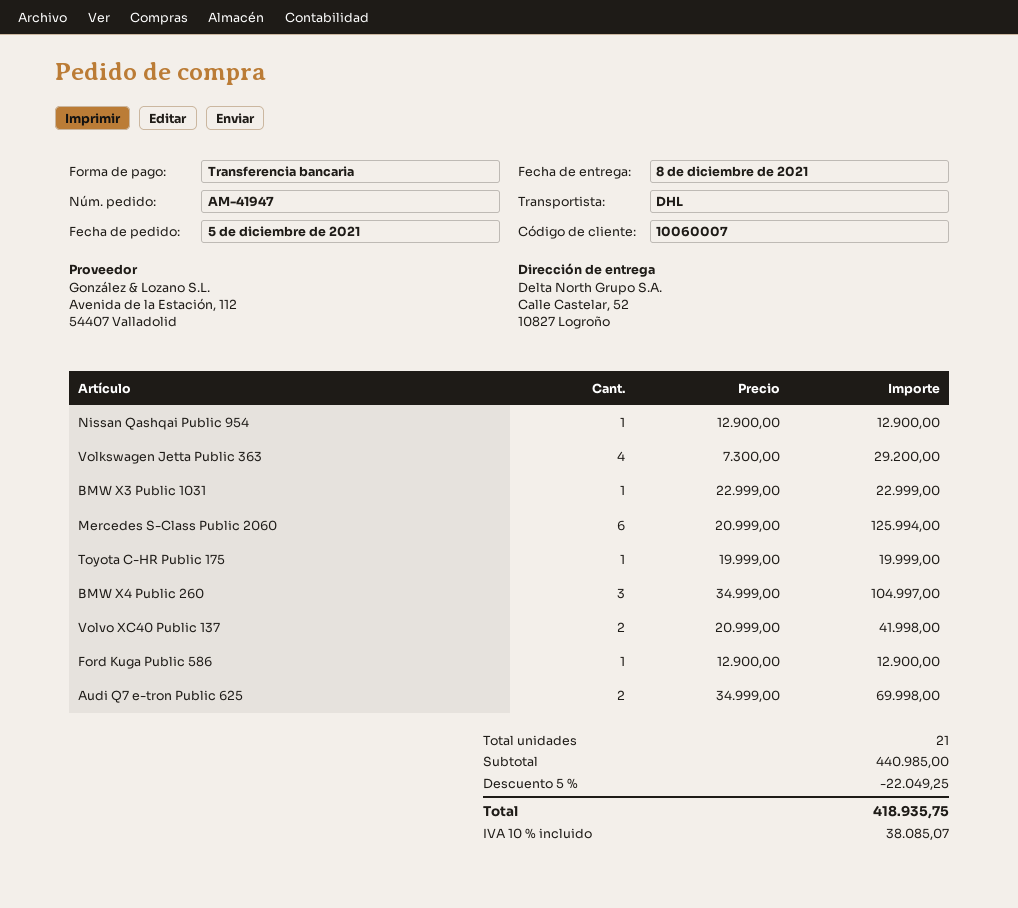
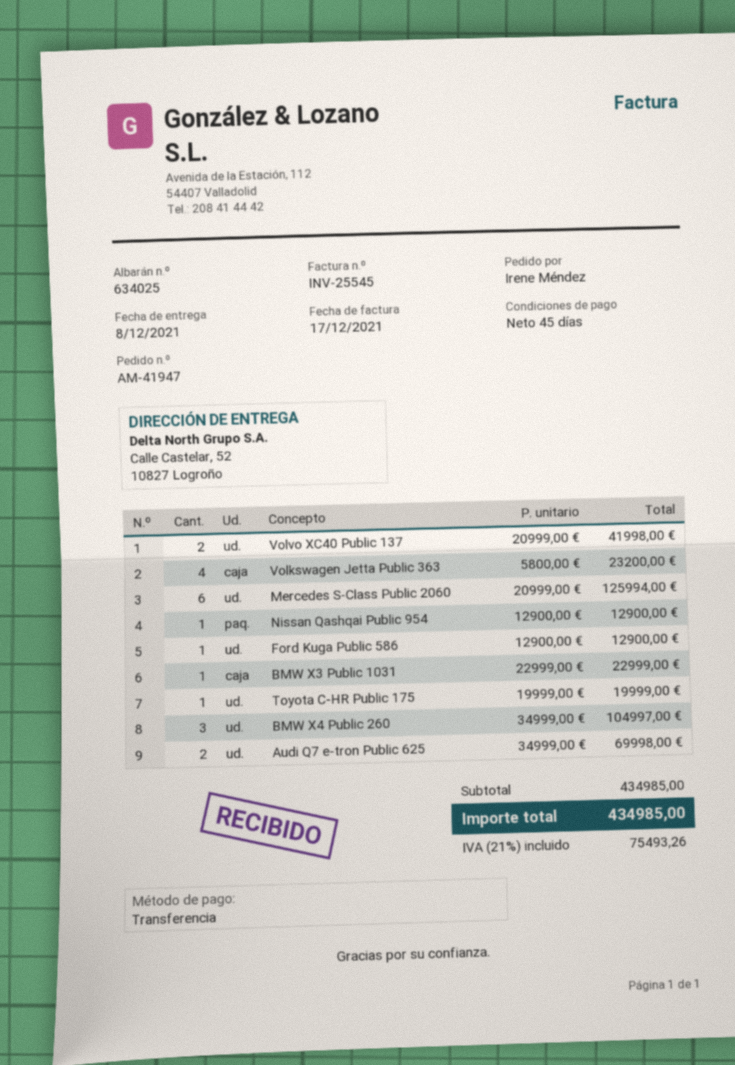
Volkswagen Jetta Public 363: 4 x 7300.00 = 29200.00 -> 4 x 5800.00 = 23200.00
subtotal: 440985.00 -> 434985.00
discount: 5% = 22049.25 -> none
tax: 10% = 38085.07 -> 21% = 75493.26
total: 418935.75 -> 434985.00

